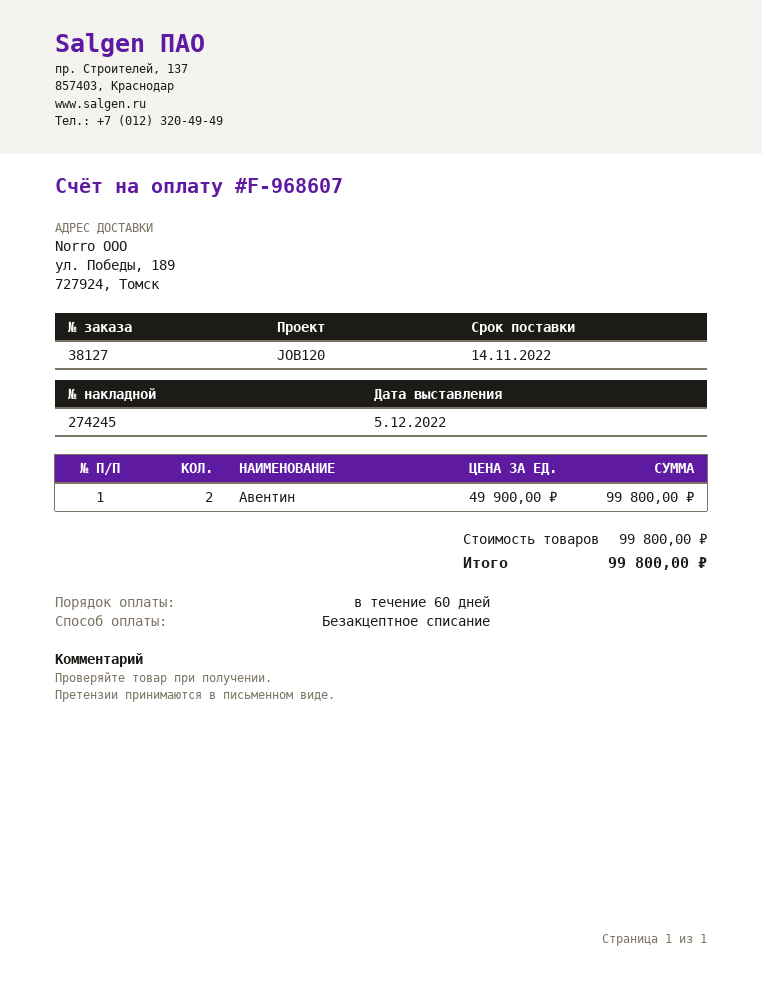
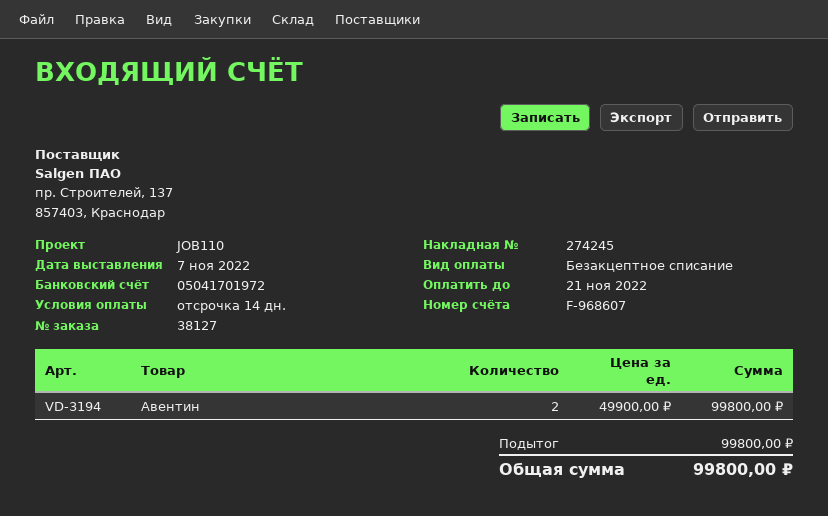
invoice date: 2022-12-05 -> 2022-11-07
payment terms: 60 days -> 14 days
reference: JOB120 -> JOB110

